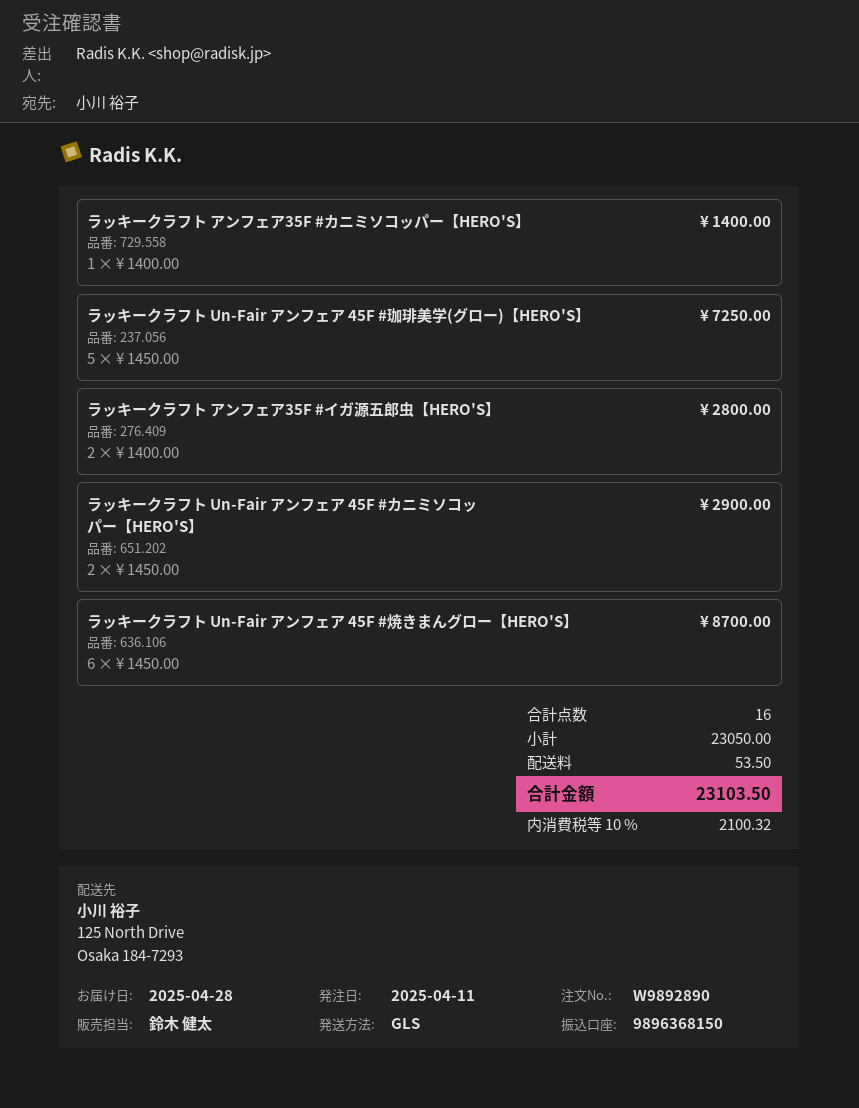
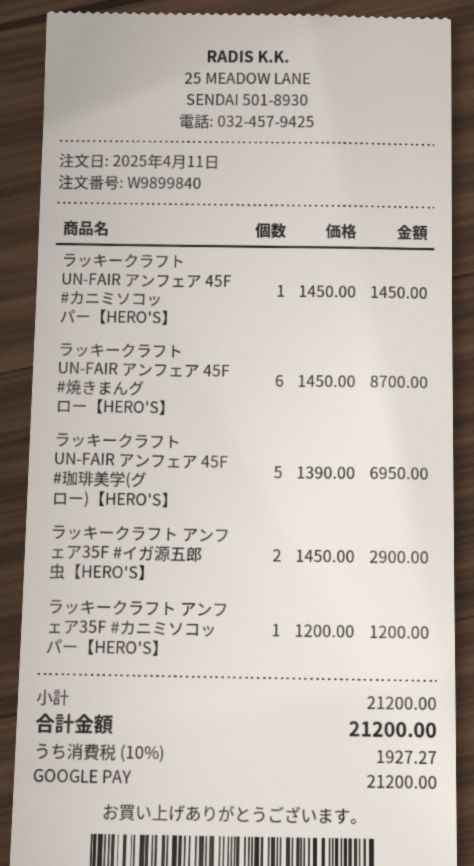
order number: W9892890 -> W9899840
ラッキークラフト アンフェア35F #カニミソコッパー【HERO'S】: 1 x 1400.00 = 1400.00 -> 1 x 1200.00 = 1200.00
ラッキークラフト Un-Fair アンフェア 45F #珈琲美学(グロー)【HERO'S】: 5 x 1450.00 = 7250.00 -> 5 x 1390.00 = 6950.00
ラッキークラフト アンフェア35F #イガ源五郎虫【HERO'S】: 2 x 1400.00 = 2800.00 -> 2 x 1450.00 = 2900.00
ラッキークラフト Un-Fair アンフェア 45F #カニミソコッパー【HERO'S】: 2 x 1450.00 = 2900.00 -> 1 x 1450.00 = 1450.00
subtotal: 23050.00 -> 21200.00
shipping: 53.50 -> none
tax: 10% = 2100.32 -> 10% = 1927.27
total: 23103.50 -> 21200.00

